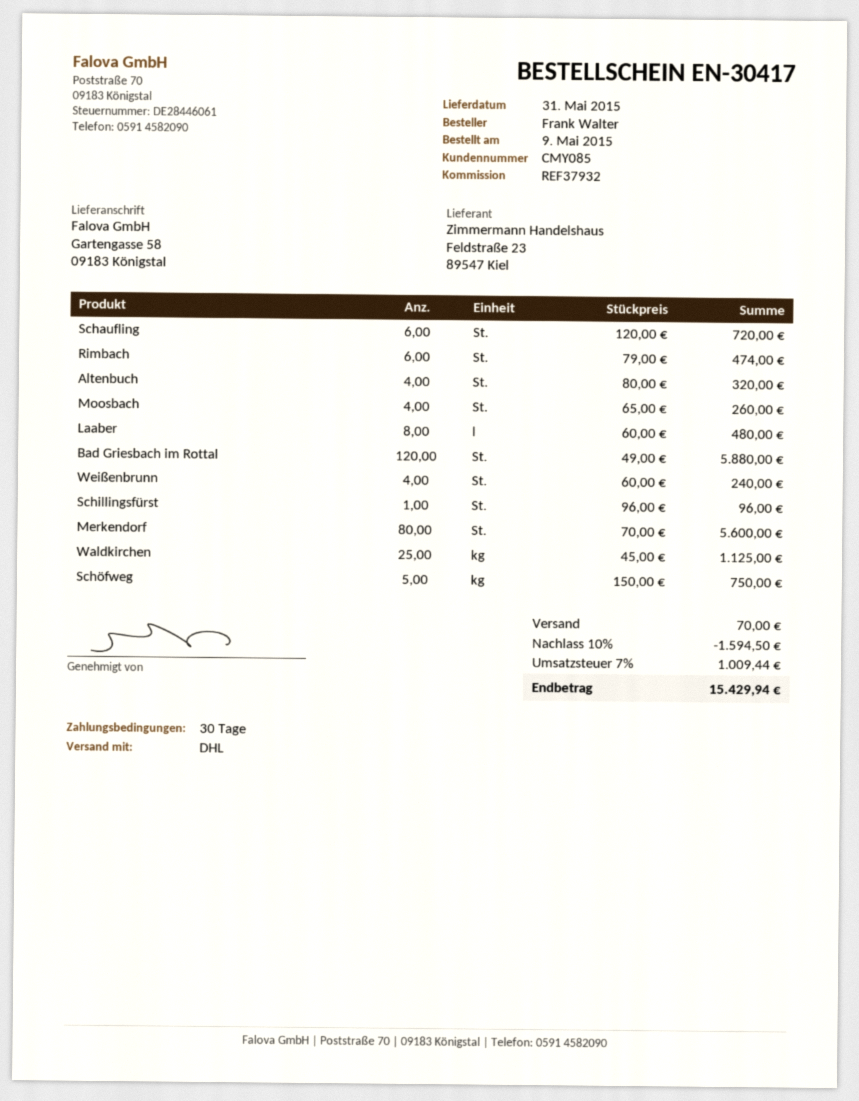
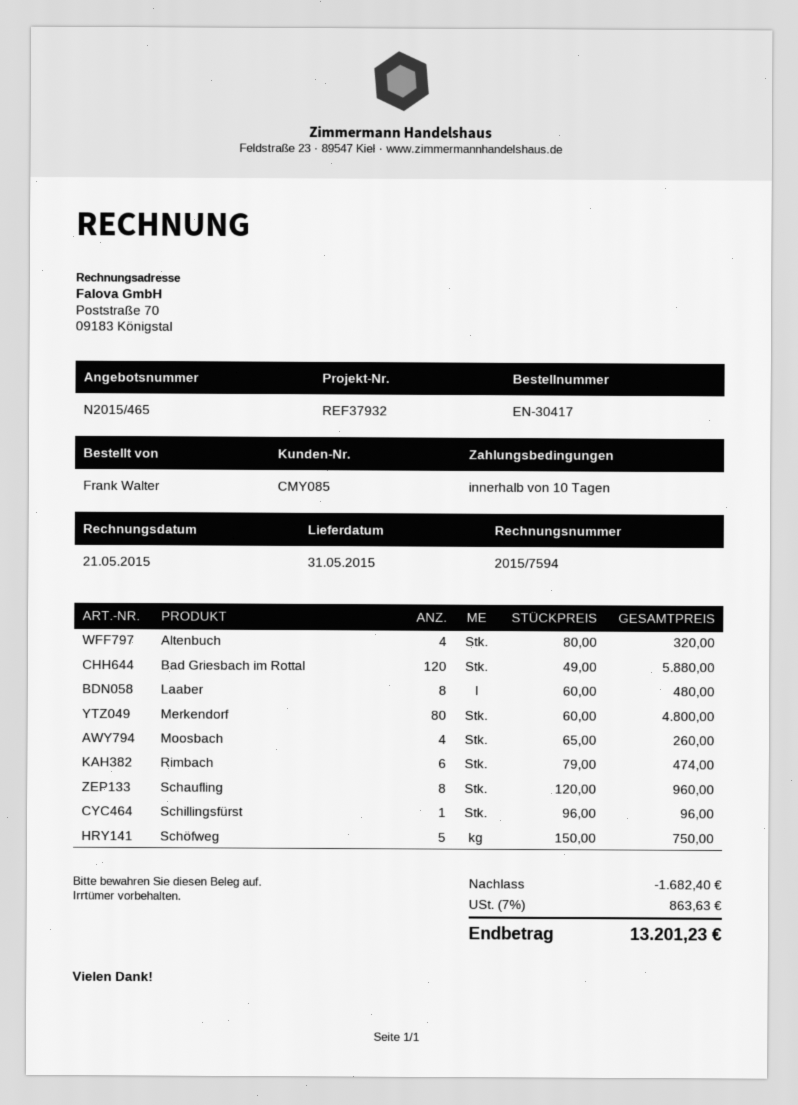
payment terms: 30 days -> 10 days
Schaufling: 6 x 120.00 = 720.00 -> 8 x 120.00 = 960.00
Weißenbrunn: 4 x 60.00 = 240.00 -> none
Merkendorf: 80 x 70.00 = 5600.00 -> 80 x 60.00 = 4800.00
Waldkirchen: 25 x 45.00 = 1125.00 -> none
discount: 1594.50 -> 1682.40
shipping: 70.00 -> none
tax: 7% = 1009.44 -> 7% = 863.63
total: 15429.94 -> 13201.23

